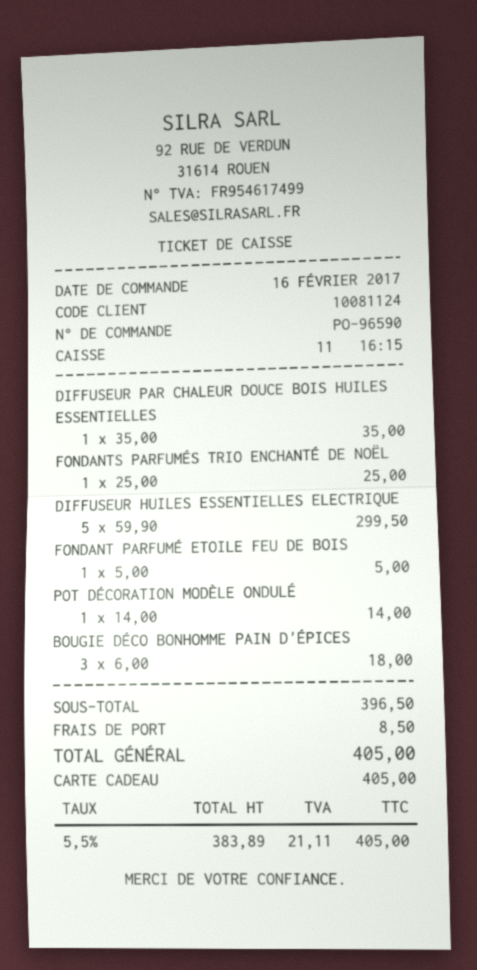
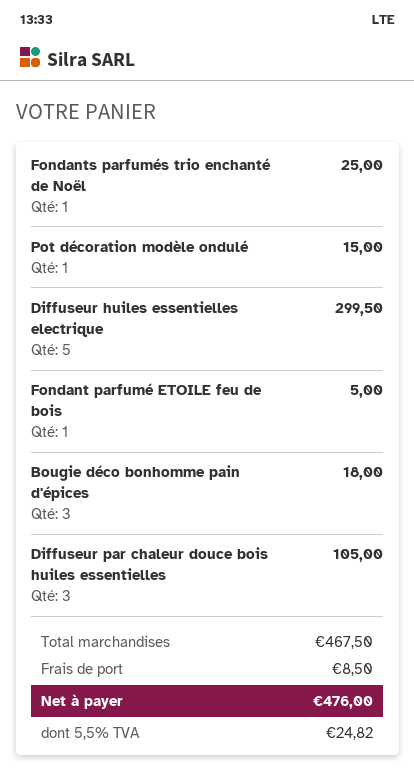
DIFFUSEUR PAR CHALEUR DOUCE BOIS HUILES ESSENTIELLES: 1 for 35.00 -> 3 for 105.00
POT DÉCORATION MODÈLE ONDULÉ: 1 for 14.00 -> 1 for 15.00
subtotal: 396.50 -> 467.50
tax: 5.5% = 21.11 -> 5.5% = 24.82
total: 405.00 -> 476.00

